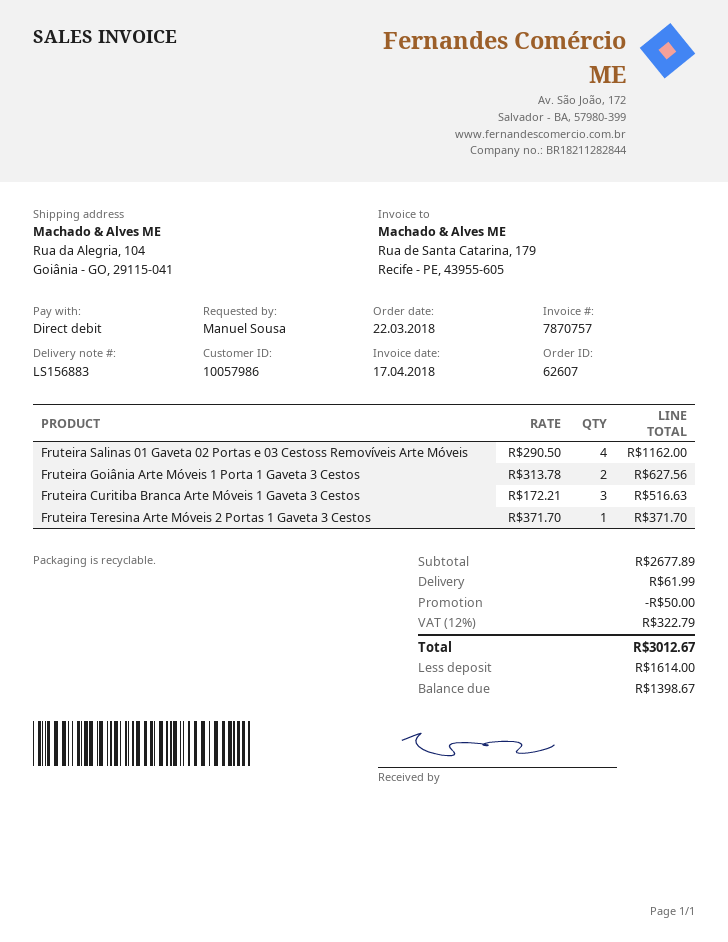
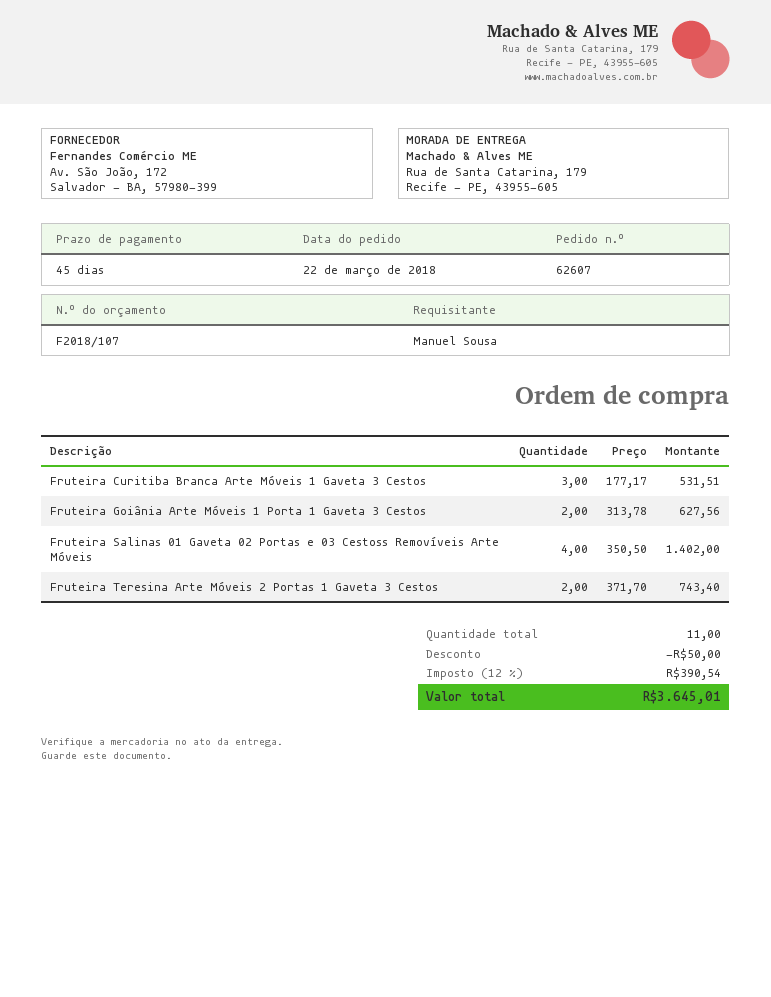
ship to: Rua da Alegria, 104, Goiânia - GO, 29115-041 -> Rua de Santa Catarina, 179, Recife - PE, 43955-605
Fruteira Salinas 01 Gaveta 02 Portas e 03 Cestoss Removíveis Arte Móveis: 4 x 290.50 = 1162.00 -> 4 x 350.50 = 1402.00
Fruteira Curitiba Branca Arte Móveis 1 Gaveta 3 Cestos: 3 x 172.21 = 516.63 -> 3 x 177.17 = 531.51
Fruteira Teresina Arte Móveis 2 Portas 1 Gaveta 3 Cestos: 1 x 371.70 = 371.70 -> 2 x 371.70 = 743.40
shipping: 61.99 -> none
tax: 12% = 322.79 -> 12% = 390.54
total: 3012.67 -> 3645.01

